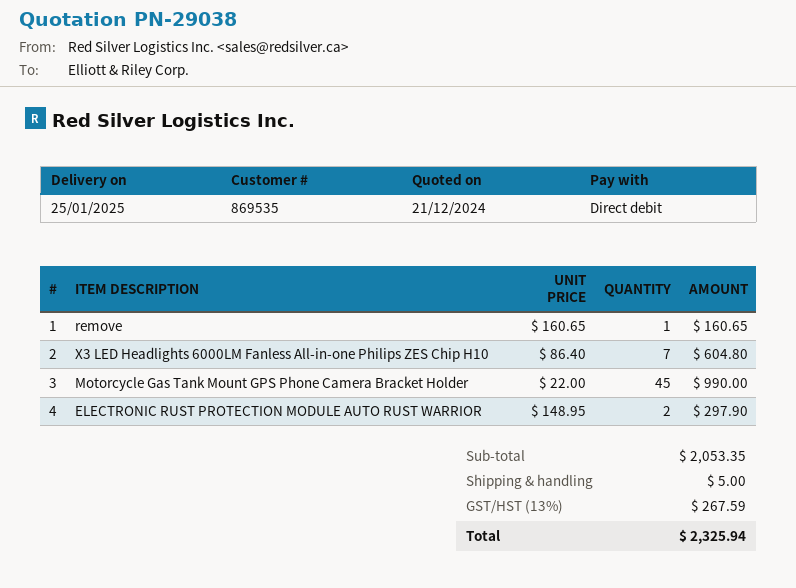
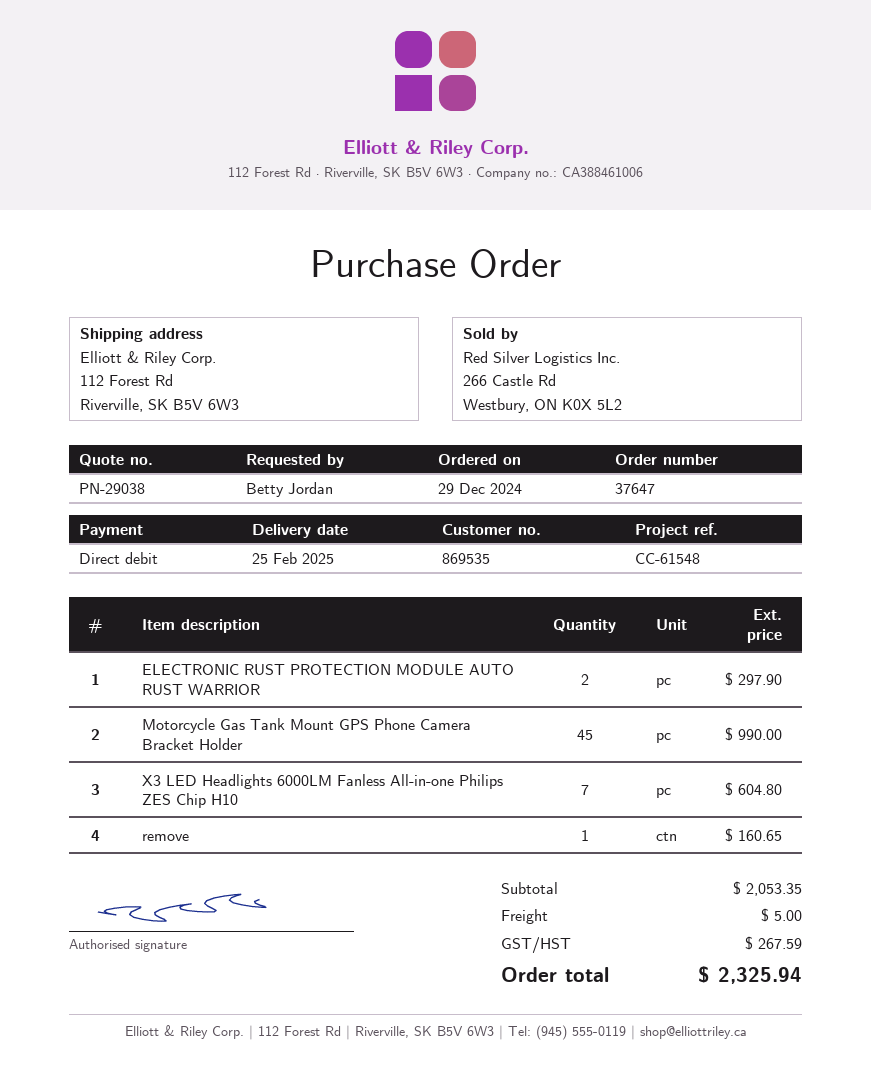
delivery date: 2025-01-25 -> 2025-02-25

